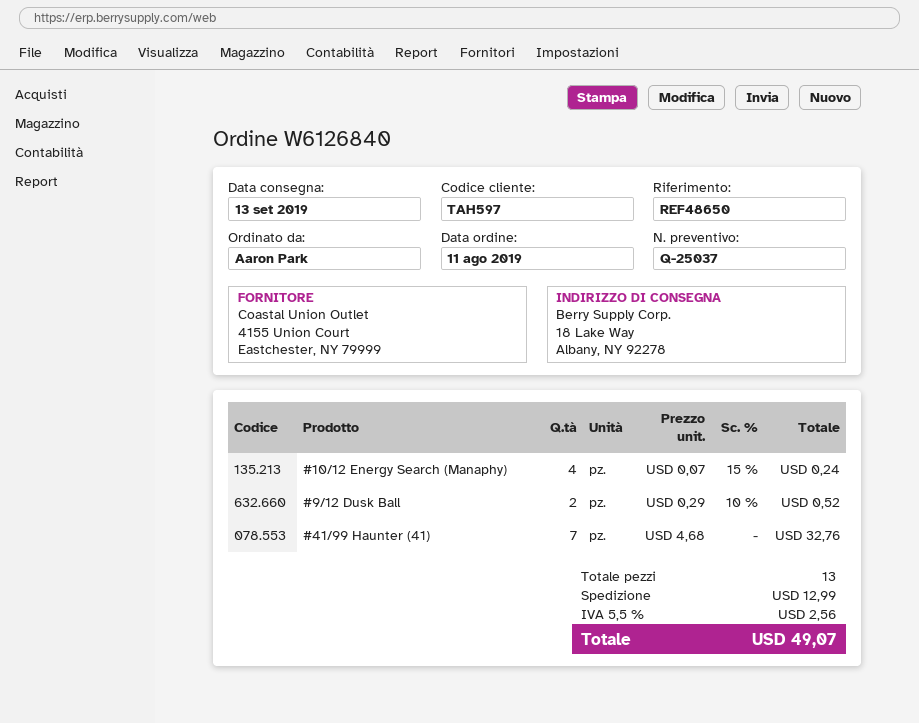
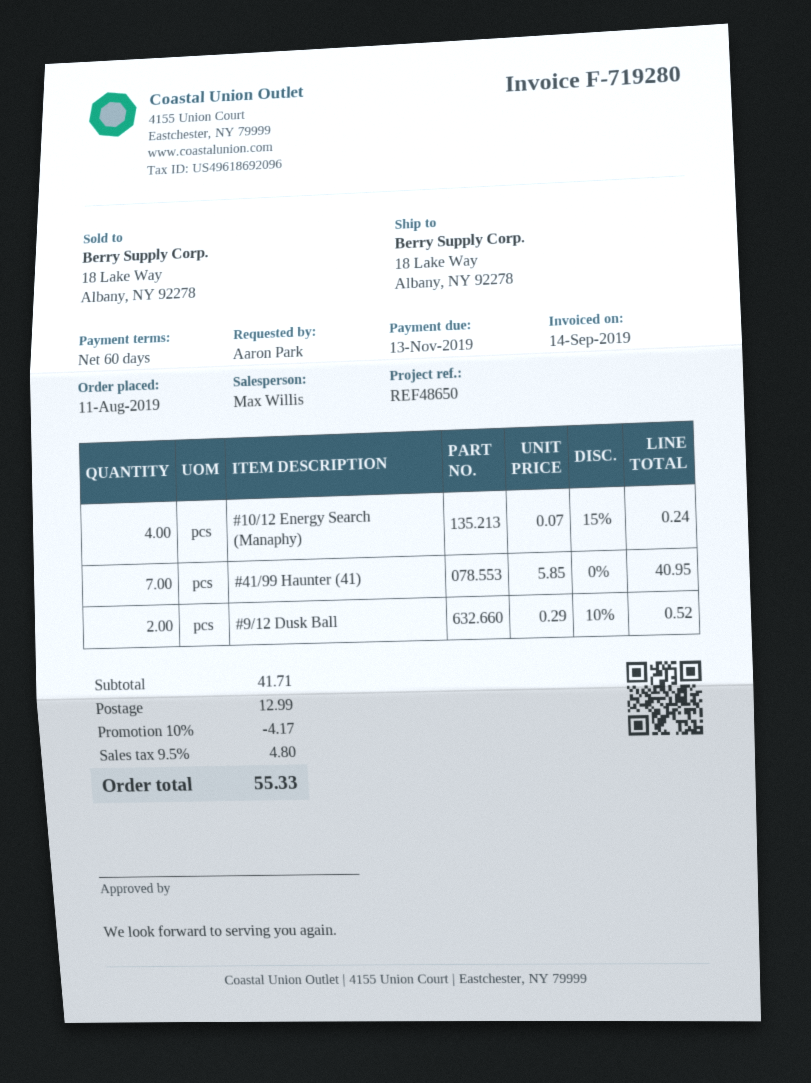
#41/99 Haunter (41): 7 x 4.68 = 32.76 -> 7 x 5.85 = 40.95
discount: none -> 10% = 4.17
tax: 5.5% = 2.56 -> 9.5% = 4.80
total: 49.07 -> 55.33

